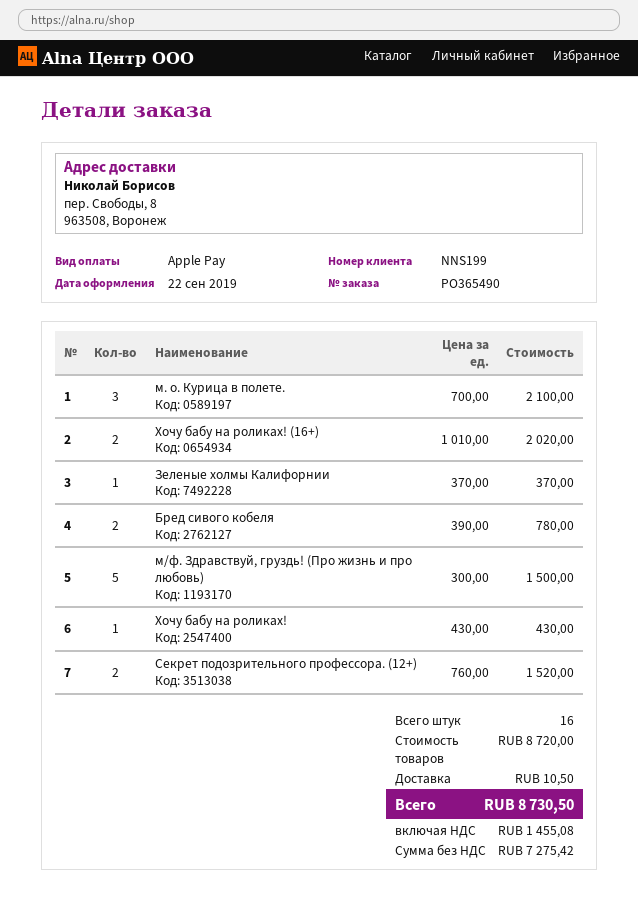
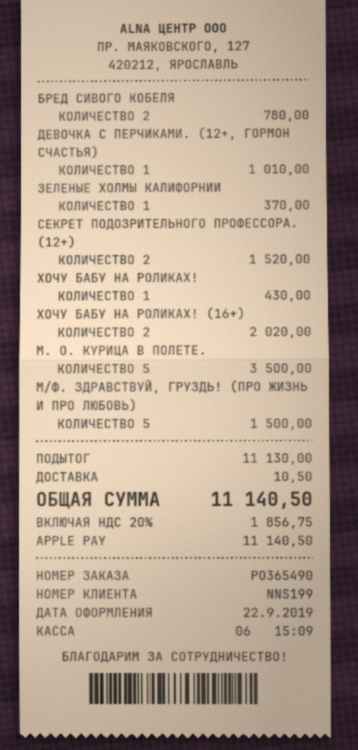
м. о. Курица в полете.: 3 for 2100.00 -> 5 for 3500.00
ДЕВОЧКА С ПЕРЧИКАМИ. (12+, ГОРМОН СЧАСТЬЯ): none -> 1 for 1010.00
subtotal: 8720.00 -> 11130.00
tax: 1455.08 -> 1856.75
total: 8730.50 -> 11140.50

